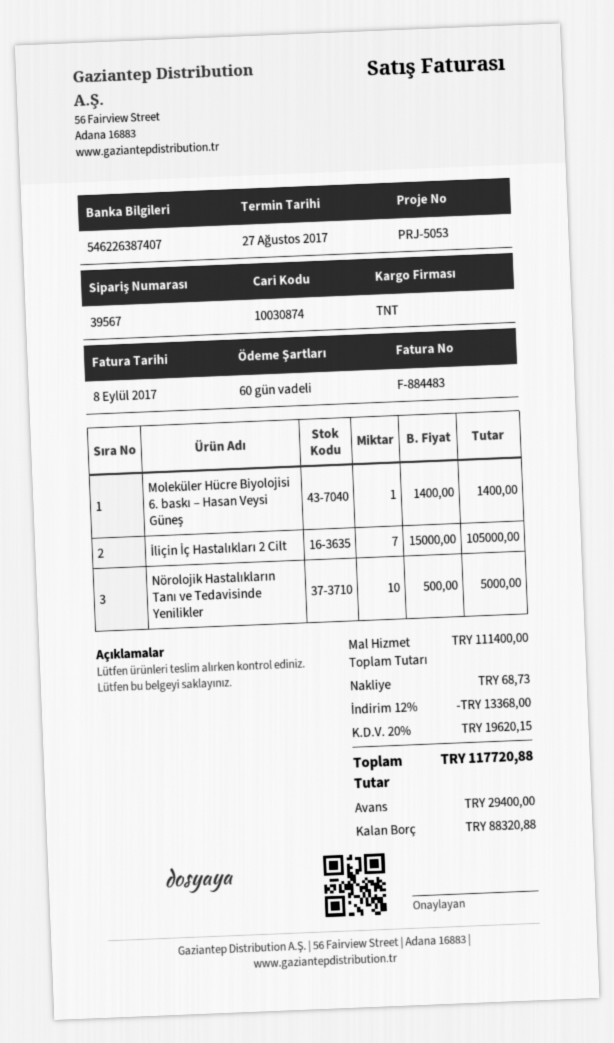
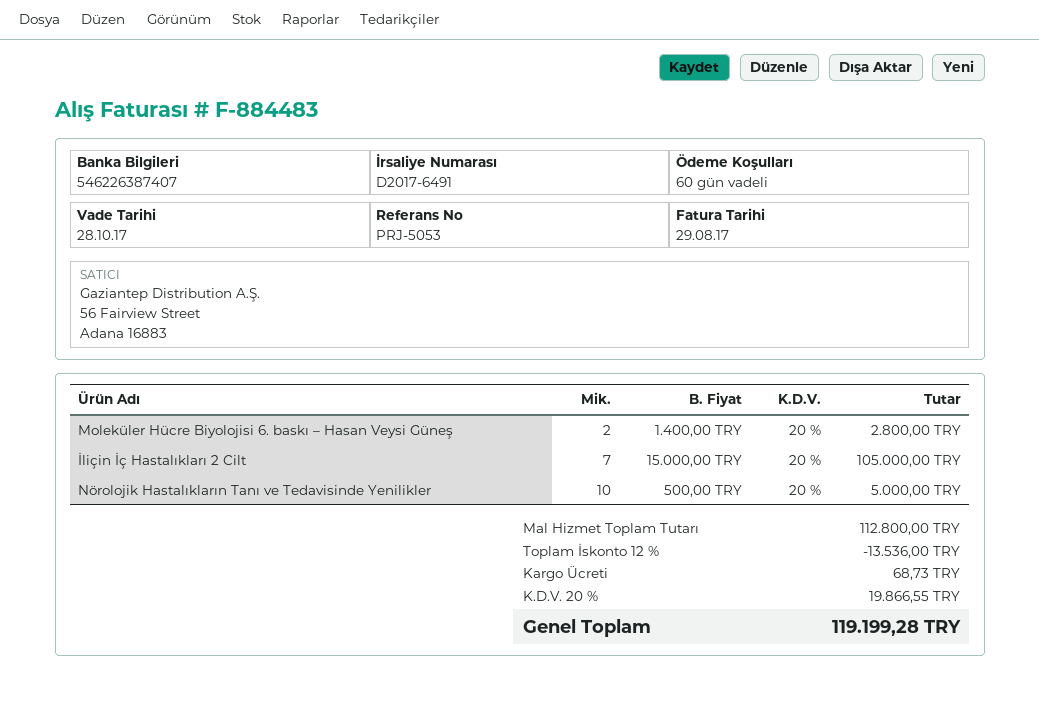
invoice date: 2017-09-08 -> 2017-08-29
Moleküler Hücre Biyolojisi 6. baskı – Hasan Veysi Güneş: 1 x 1400.00 = 1400.00 -> 2 x 1400.00 = 2800.00
subtotal: 111400.00 -> 112800.00
discount: 12% = 13368.00 -> 12% = 13536.00
tax: 20% = 19620.15 -> 20% = 19866.55
total: 117720.88 -> 119199.28

